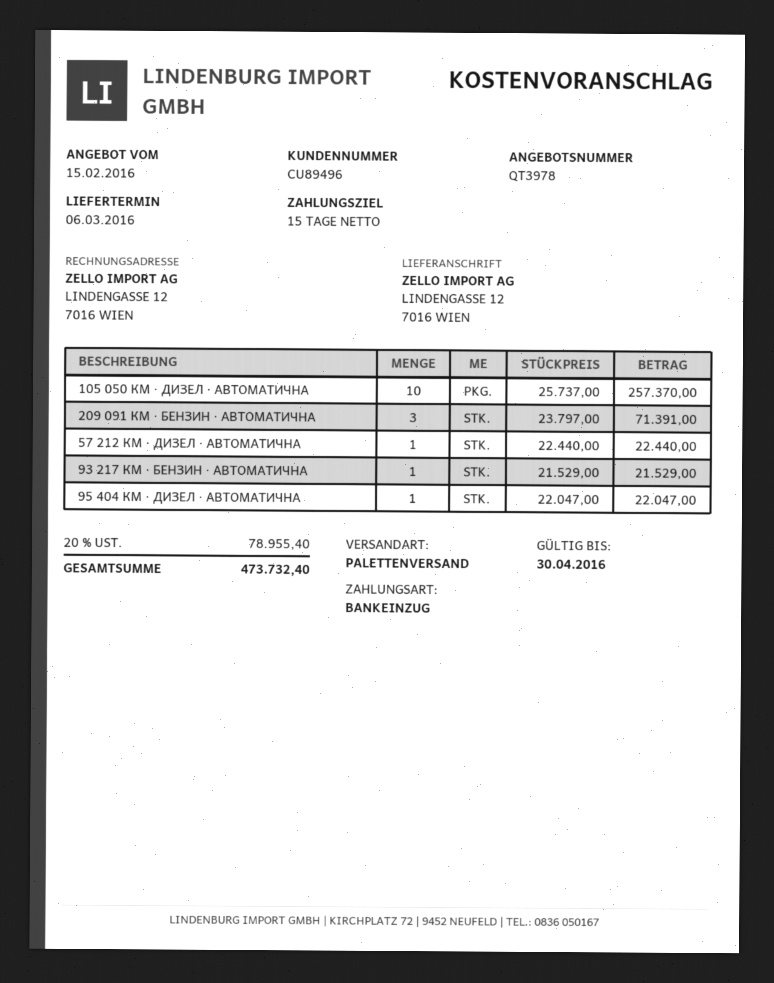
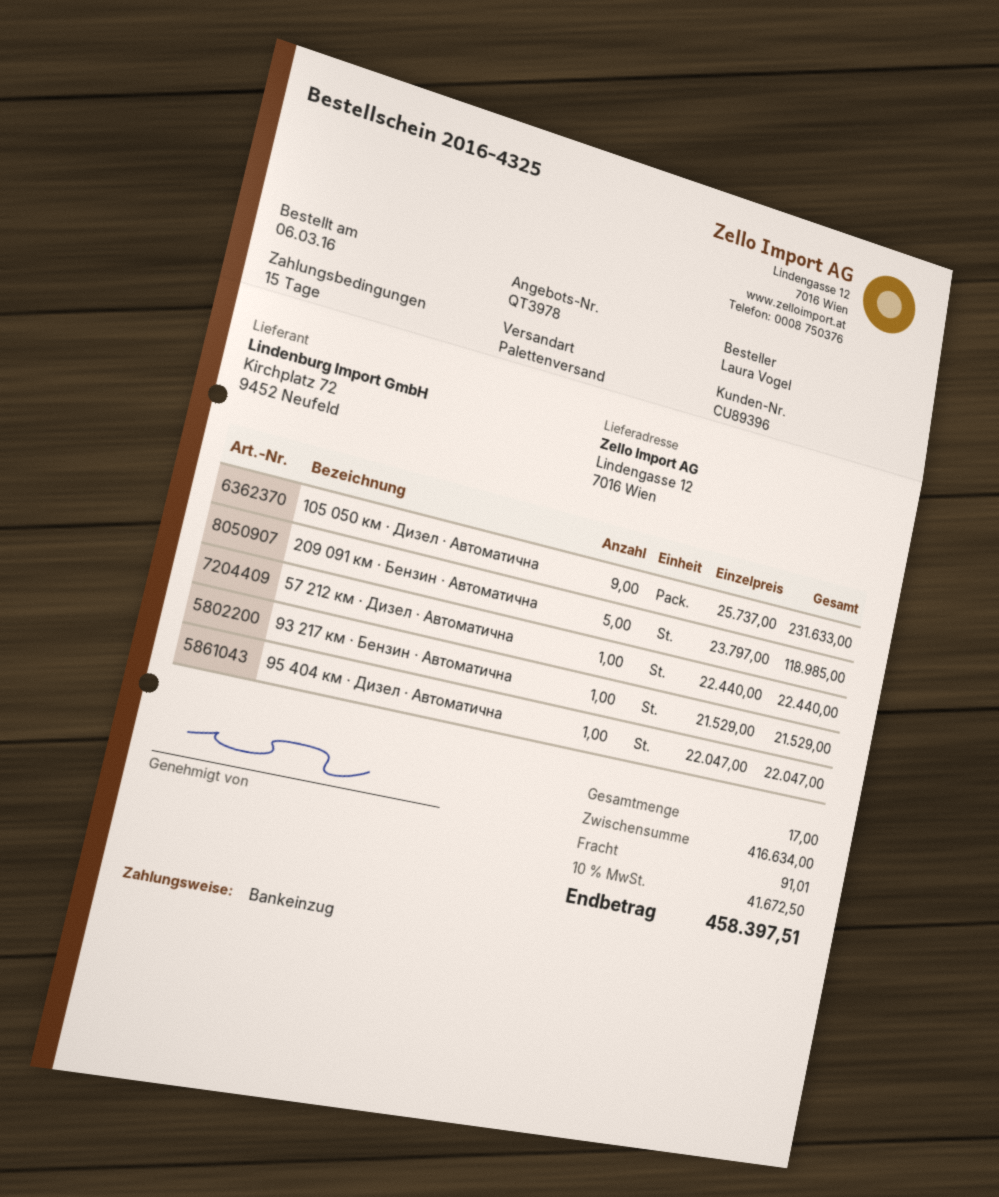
customer number: CU89496 -> CU89396
105 050 КМ · ДИЗЕЛ · АВТОМАТИЧНА: 10 x 25737.00 = 257370.00 -> 9 x 25737.00 = 231633.00
209 091 КМ · БЕНЗИН · АВТОМАТИЧНА: 3 x 23797.00 = 71391.00 -> 5 x 23797.00 = 118985.00
shipping: none -> 91.01
tax: 20% = 78955.40 -> 10% = 41672.50
total: 473732.40 -> 458397.51

